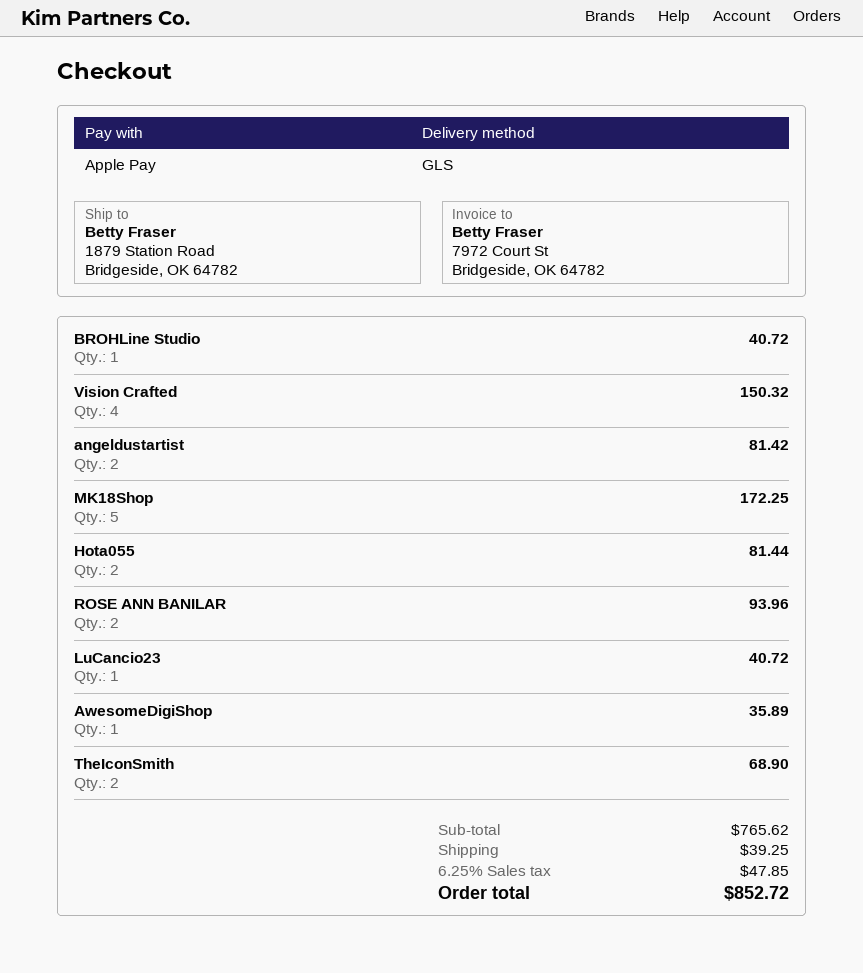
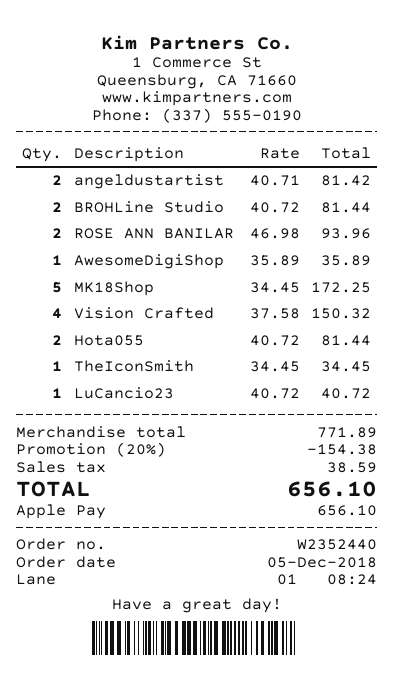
BROHLine Studio: 1 for 40.72 -> 2 for 81.44
TheIconSmith: 2 for 68.90 -> 1 for 34.45
subtotal: 765.62 -> 771.89
discount: none -> 20% = 154.38
shipping: 39.25 -> none
tax: 47.85 -> 38.59
total: 852.72 -> 656.10

